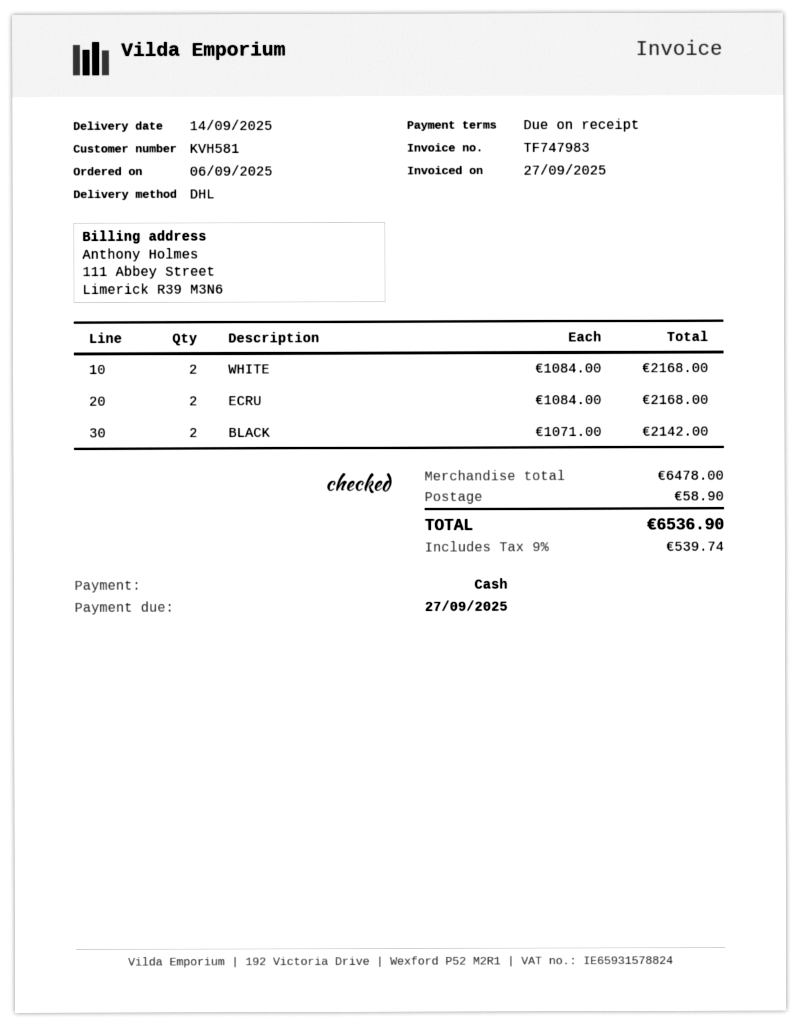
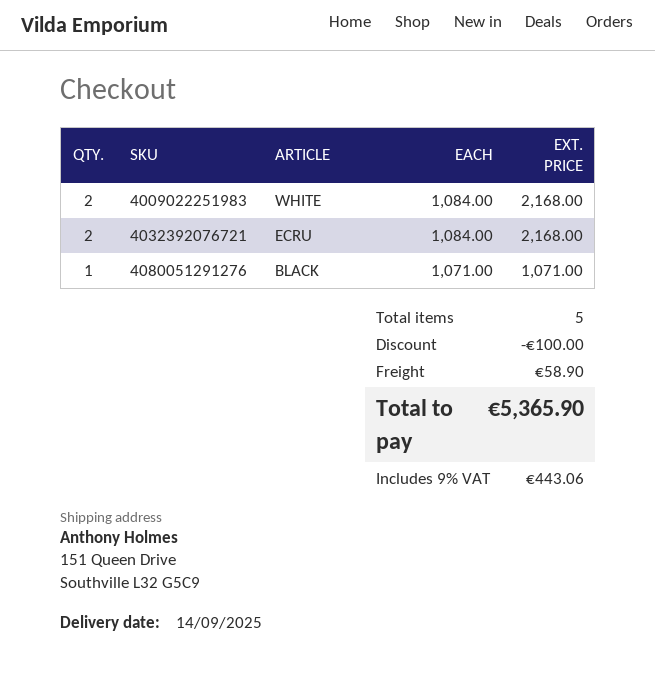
BLACK: 2 x 1071.00 = 2142.00 -> 1 x 1071.00 = 1071.00
discount: none -> 100.00
tax: 9% = 539.74 -> 9% = 443.06
total: 6536.90 -> 5365.90

